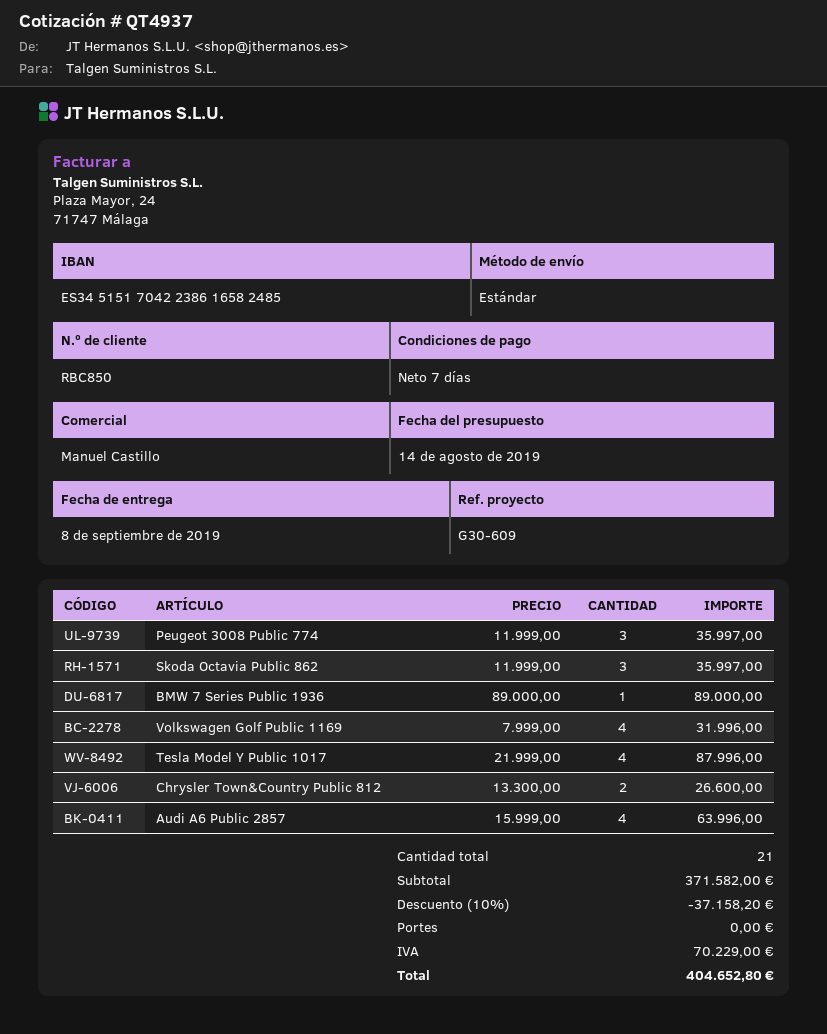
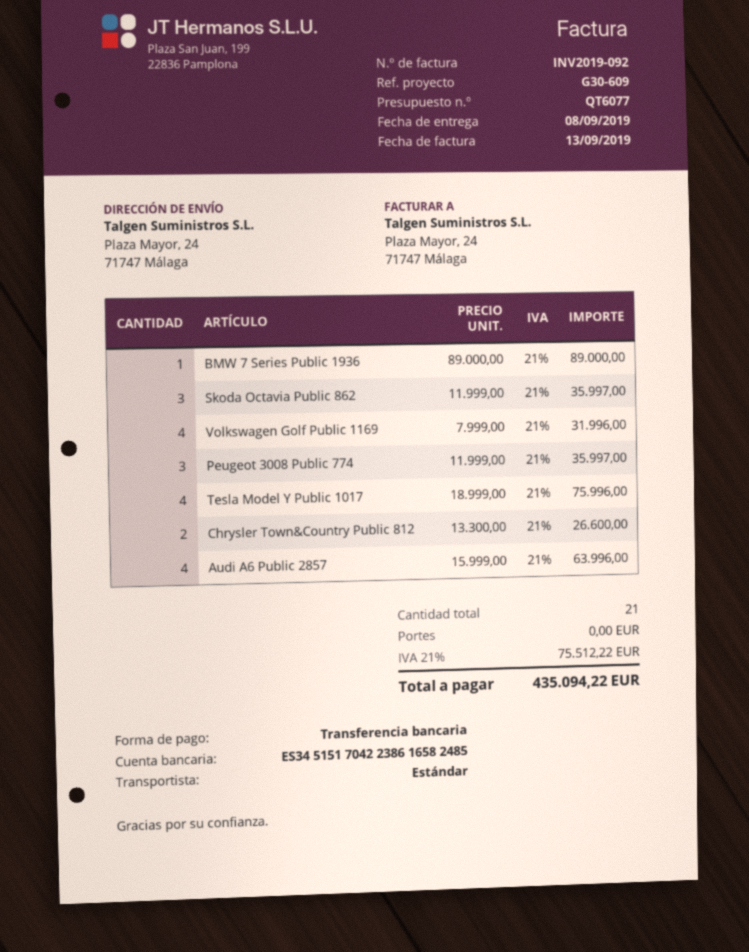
quote number: QT4937 -> QT6077
Tesla Model Y Public 1017: 4 x 21999.00 = 87996.00 -> 4 x 18999.00 = 75996.00
discount: 10% = 37158.20 -> none
tax: 70229.00 -> 75512.22
total: 404652.80 -> 435094.22

